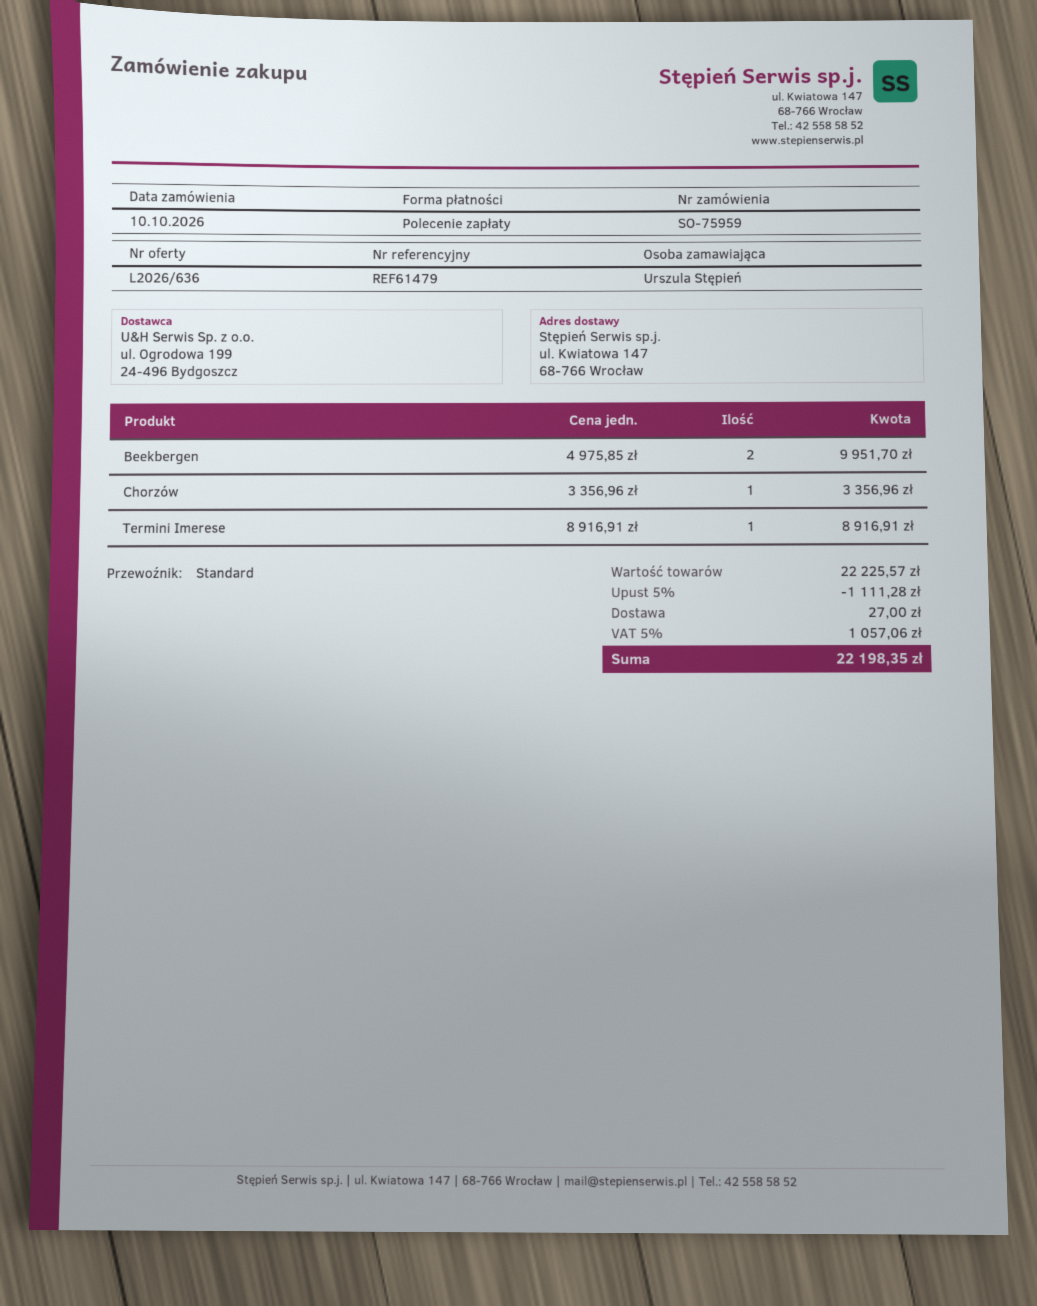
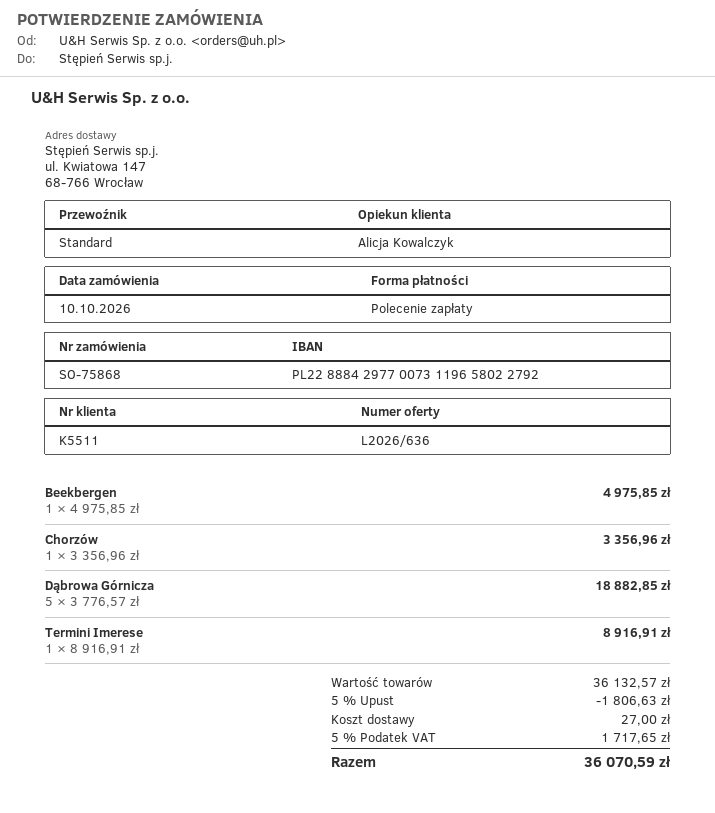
order number: SO-75959 -> SO-75868
Beekbergen: 2 x 4975.85 = 9951.70 -> 1 x 4975.85 = 4975.85
Dąbrowa Górnicza: none -> 5 x 3776.57 = 18882.85
subtotal: 22225.57 -> 36132.57
discount: 5% = 1111.28 -> 5% = 1806.63
tax: 5% = 1057.06 -> 5% = 1717.65
total: 22198.35 -> 36070.59

